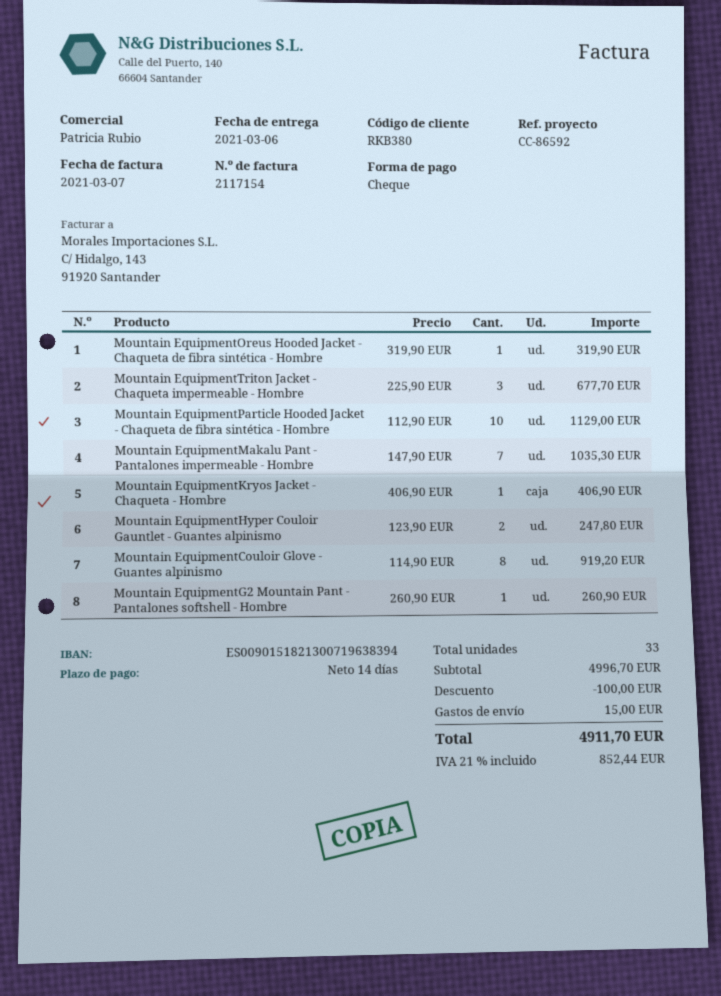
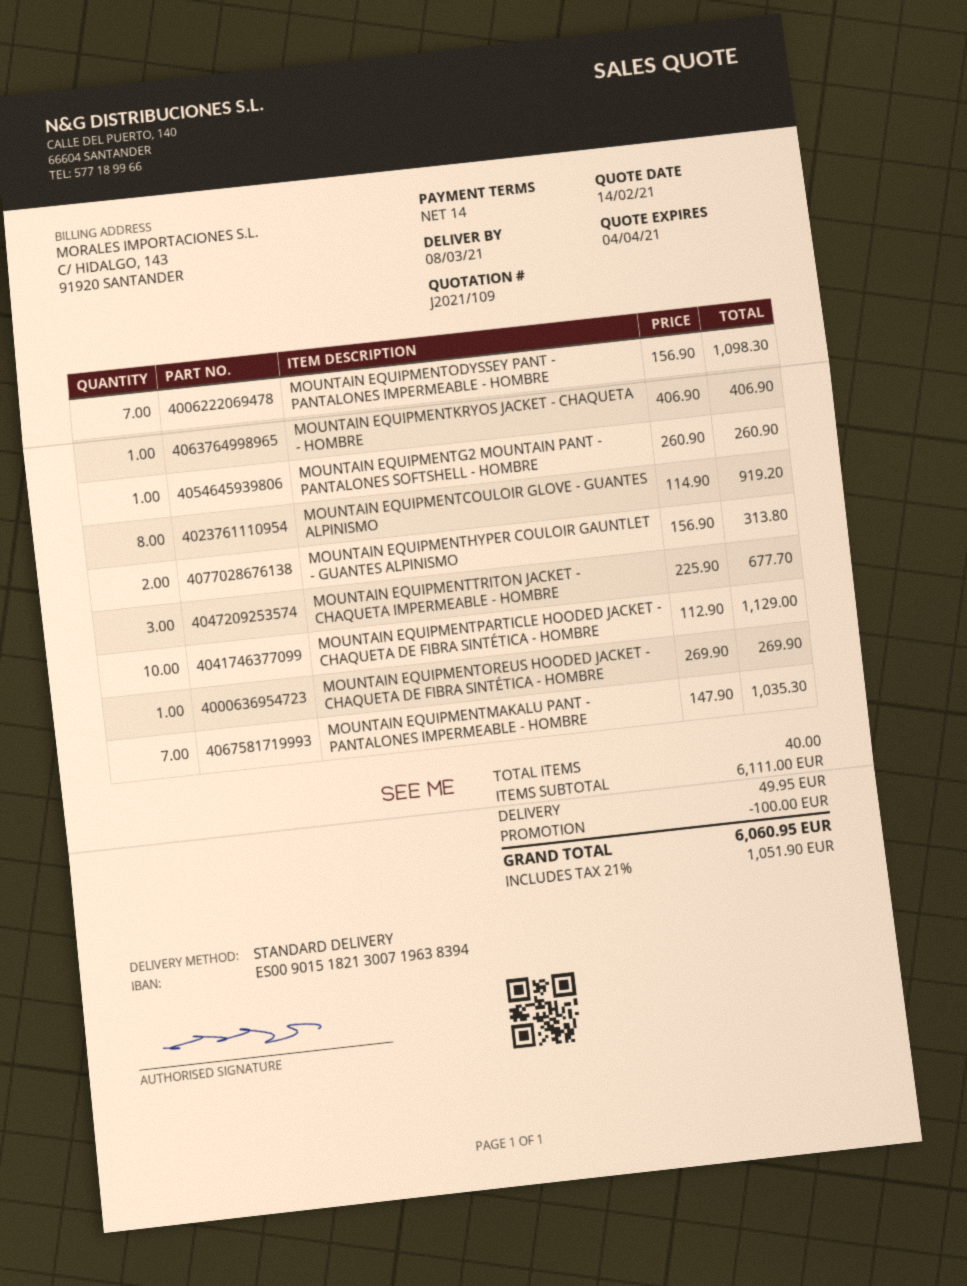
delivery date: 2021-03-06 -> 2021-03-08
Mountain EquipmentOreus Hooded Jacket - Chaqueta de fibra sintética - Hombre: 1 x 319.90 = 319.90 -> 1 x 269.90 = 269.90
Mountain EquipmentHyper Couloir Gauntlet - Guantes alpinismo: 2 x 123.90 = 247.80 -> 2 x 156.90 = 313.80
MOUNTAIN EQUIPMENTODYSSEY PANT - PANTALONES IMPERMEABLE - HOMBRE: none -> 7 x 156.90 = 1098.30
total quantity: 33 -> 40
subtotal: 4996.70 -> 6111.00
shipping: 15.00 -> 49.95
tax: 21% = 852.44 -> 21% = 1051.90
total: 4911.70 -> 6060.95

